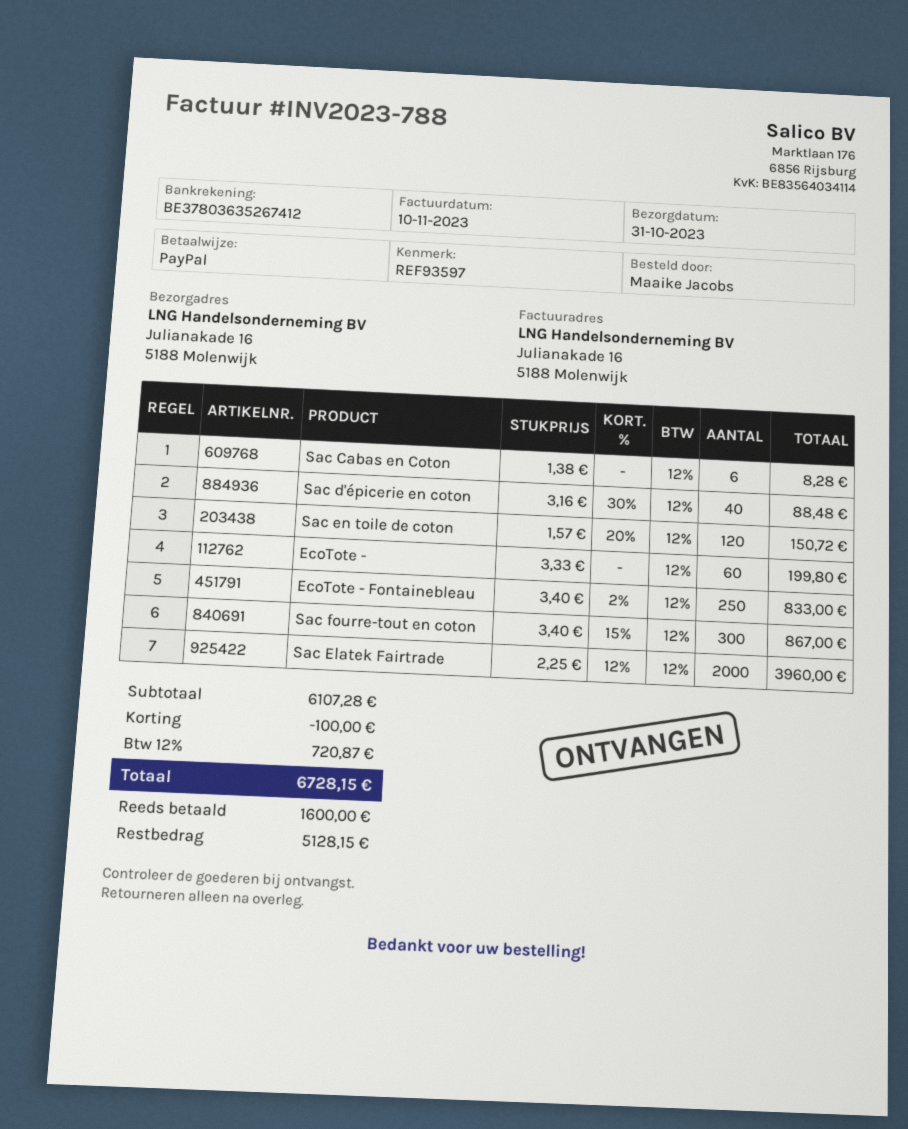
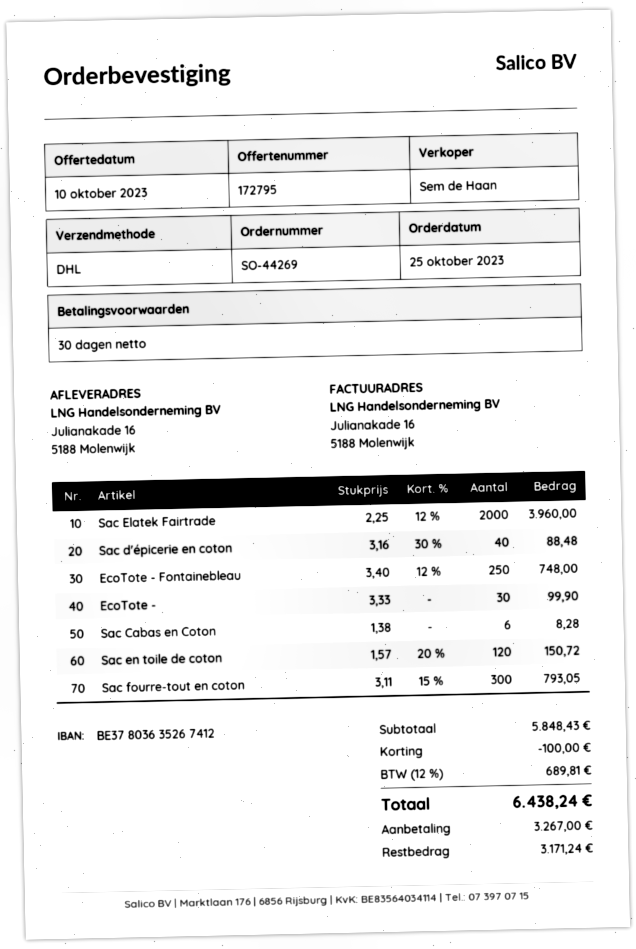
EcoTote -: 60 x 3.33 = 199.80 -> 30 x 3.33 = 99.90
EcoTote - Fontainebleau: 250 x 3.40 - 2% = 833.00 -> 250 x 3.40 - 12% = 748.00
Sac fourre-tout en coton: 300 x 3.40 - 15% = 867.00 -> 300 x 3.11 - 15% = 793.05
subtotal: 6107.28 -> 5848.43
tax: 12% = 720.87 -> 12% = 689.81
total: 6728.15 -> 6438.24
deposit: 1600.00 -> 3267.00
balance: 5128.15 -> 3171.24

